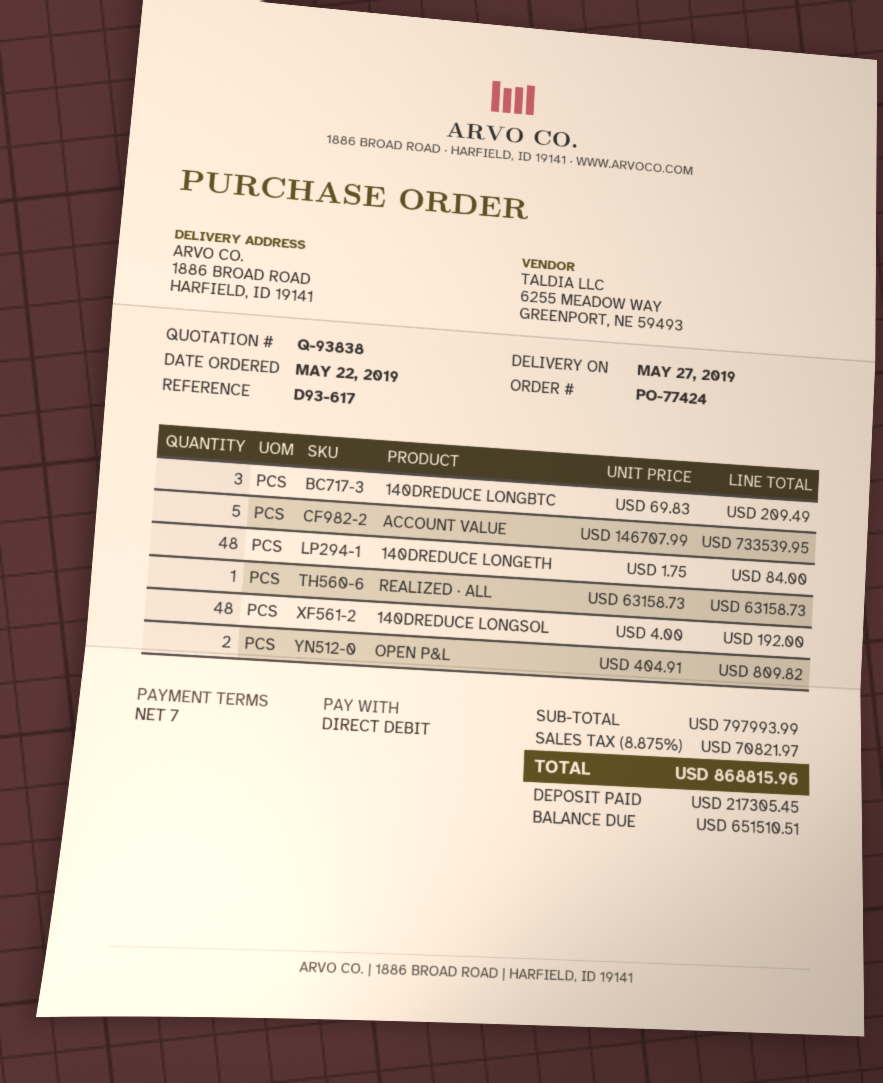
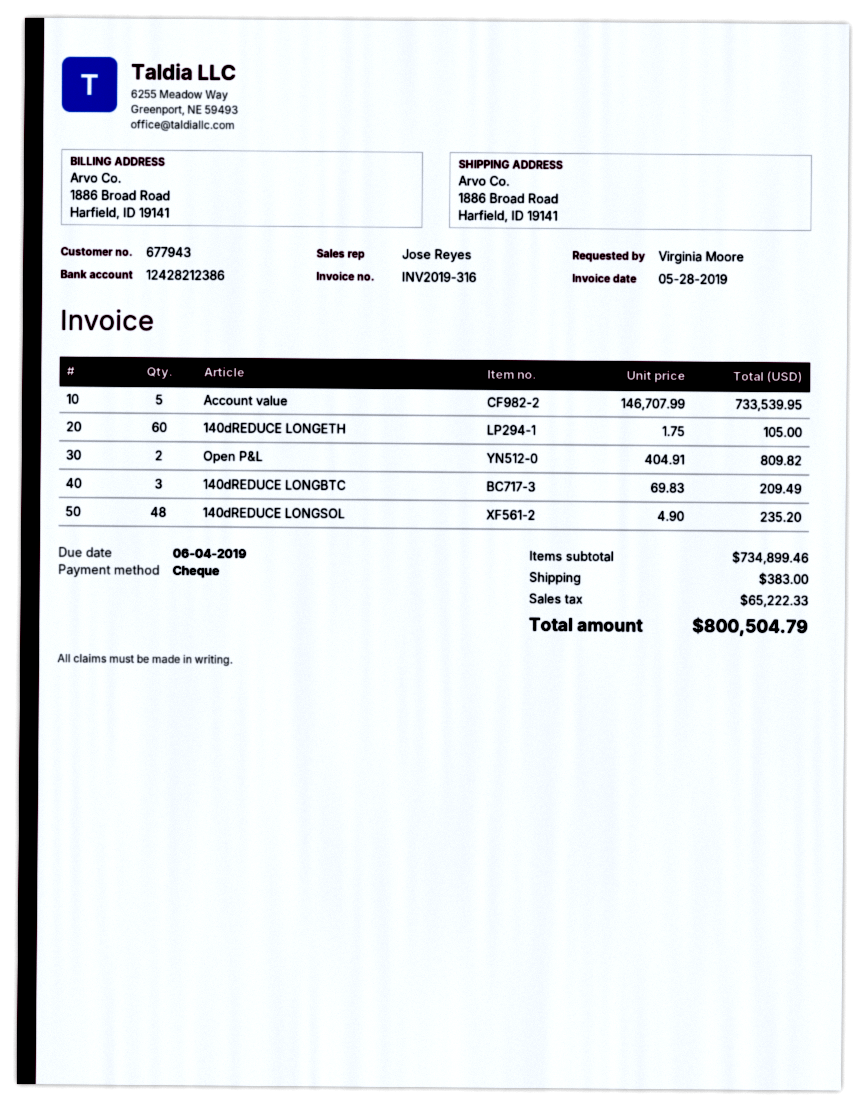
payment method: direct debit -> cheque
140DREDUCE LONGETH: 48 x 1.75 = 84.00 -> 60 x 1.75 = 105.00
REALIZED · ALL: 1 x 63158.73 = 63158.73 -> none
140DREDUCE LONGSOL: 48 x 4.00 = 192.00 -> 48 x 4.90 = 235.20
subtotal: 797993.99 -> 734899.46
shipping: none -> 383.00
tax: 70821.97 -> 65222.33
total: 868815.96 -> 800504.79

